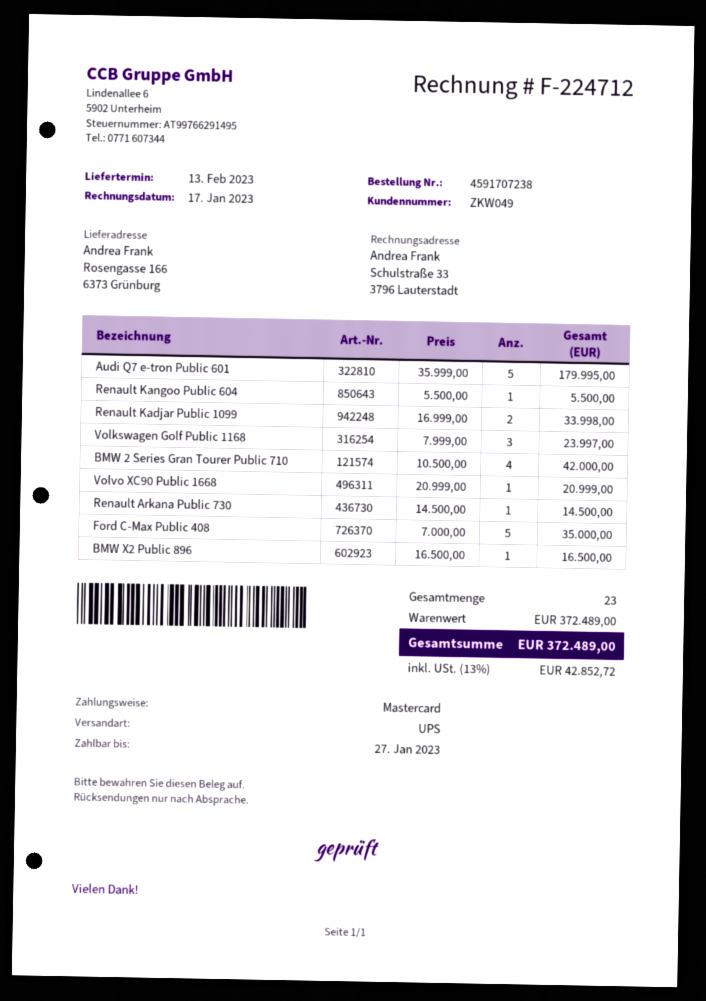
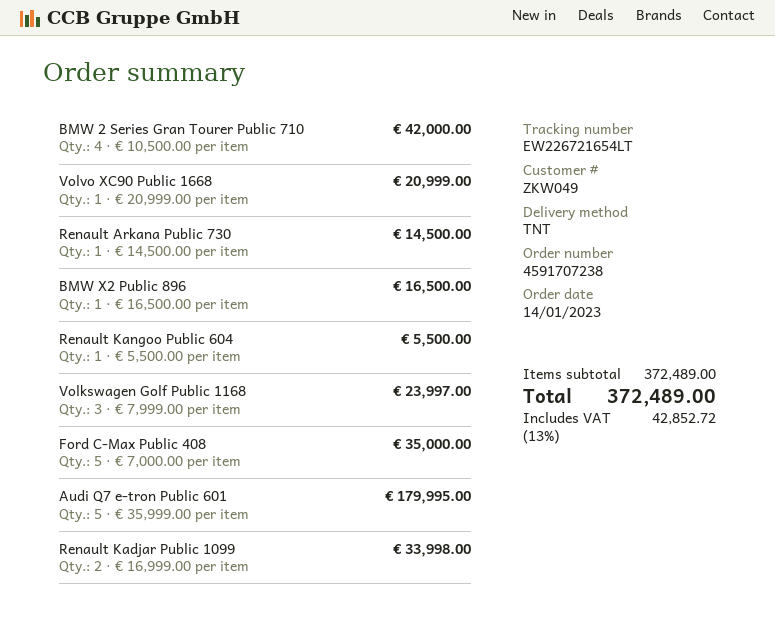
shipping method: UPS -> TNT

